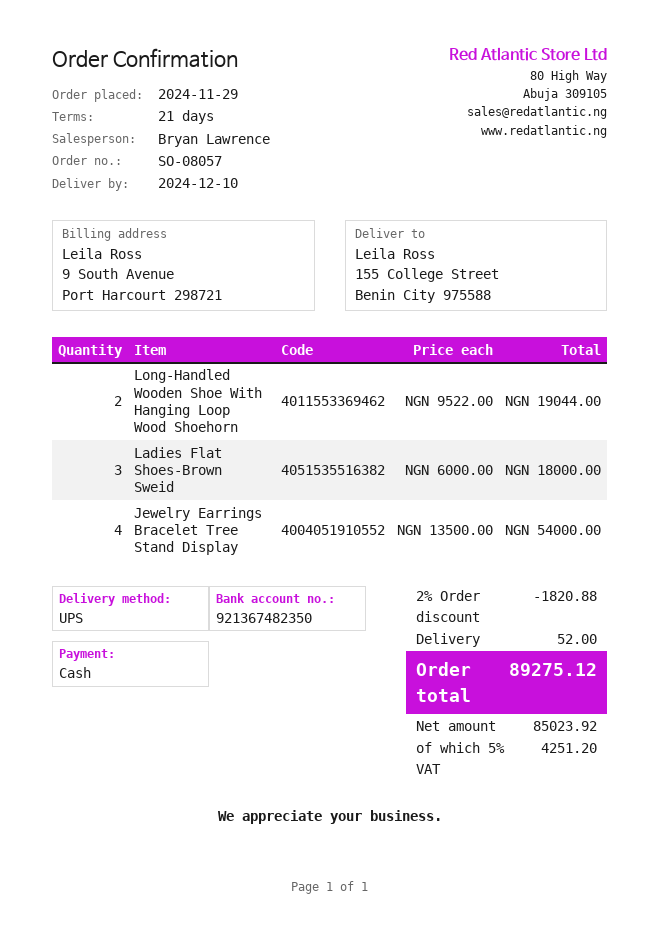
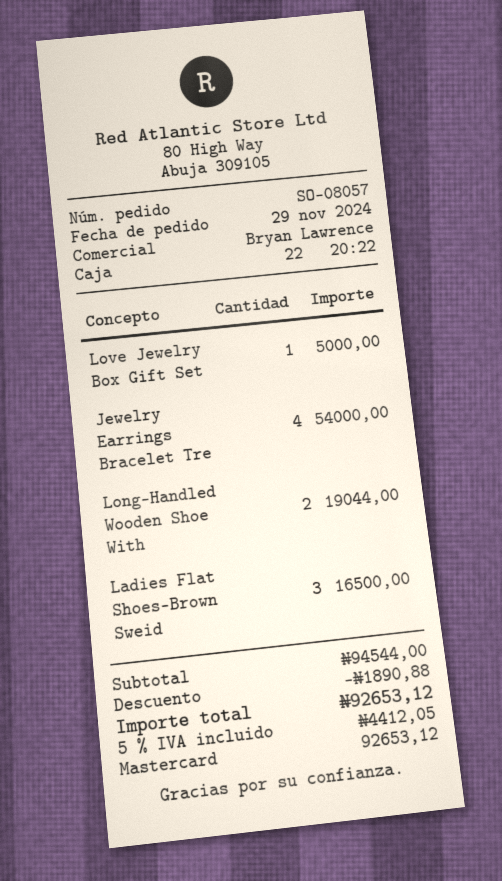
payment method: cash -> Mastercard
Ladies Flat Shoes-Brown Sweid: 3 for 18000.00 -> 3 for 16500.00
Love Jewelry Box Gift Set: none -> 1 for 5000.00
discount: 1820.88 -> 1890.88
shipping: 52.00 -> none
tax: 5% = 4251.20 -> 5% = 4412.05
total: 89275.12 -> 92653.12

